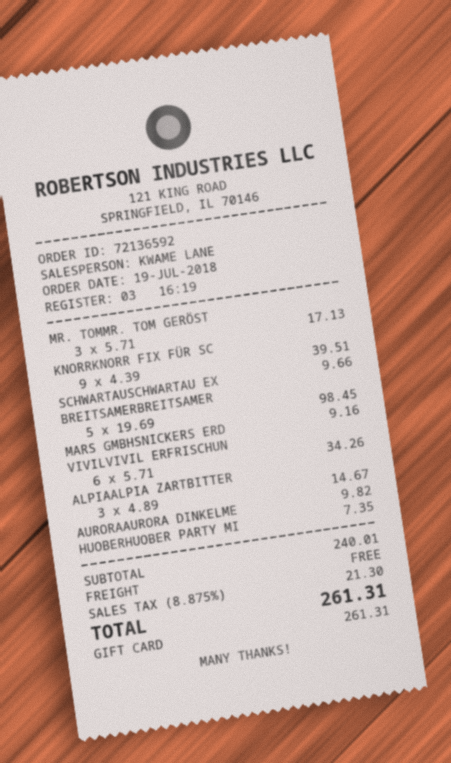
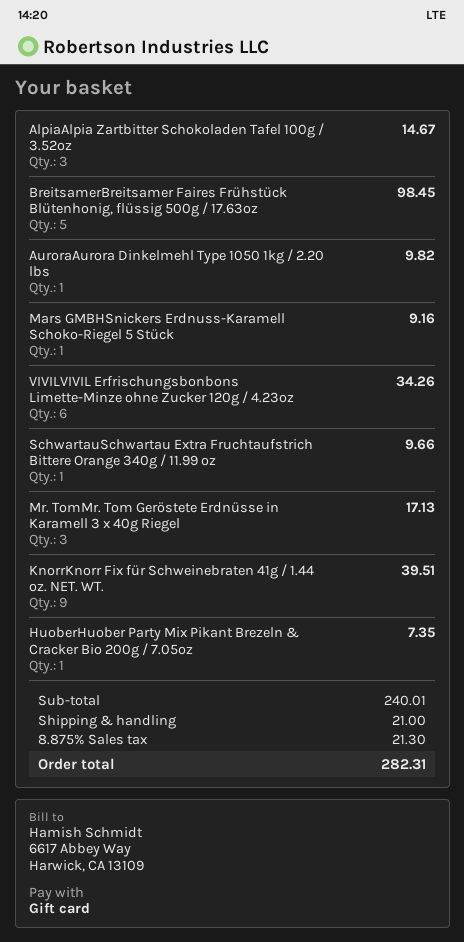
shipping: 0.00 -> 21.00
total: 261.31 -> 282.31

